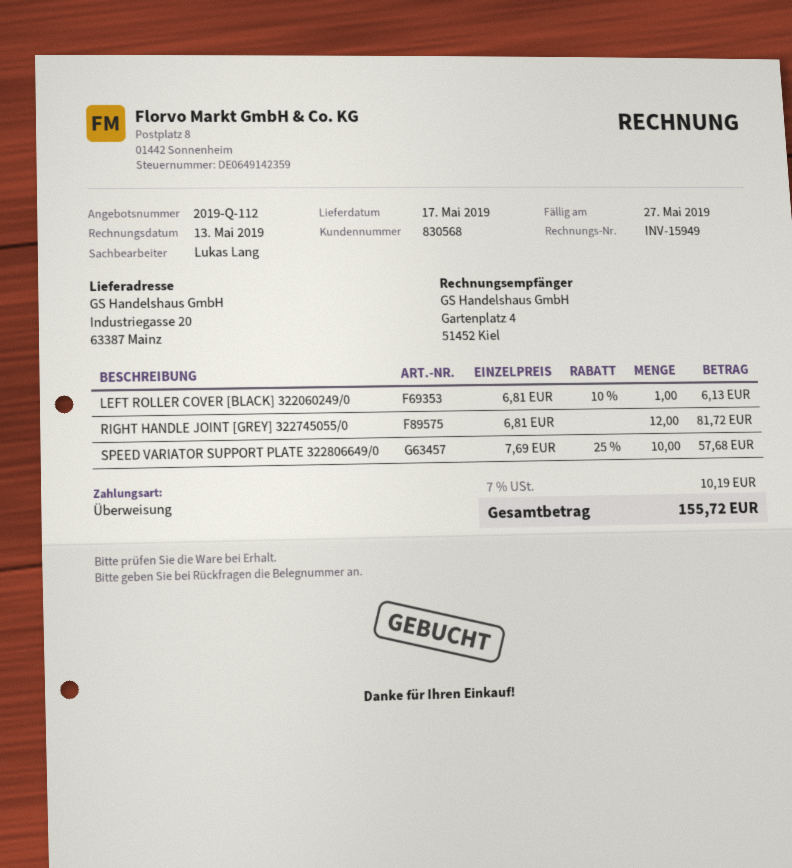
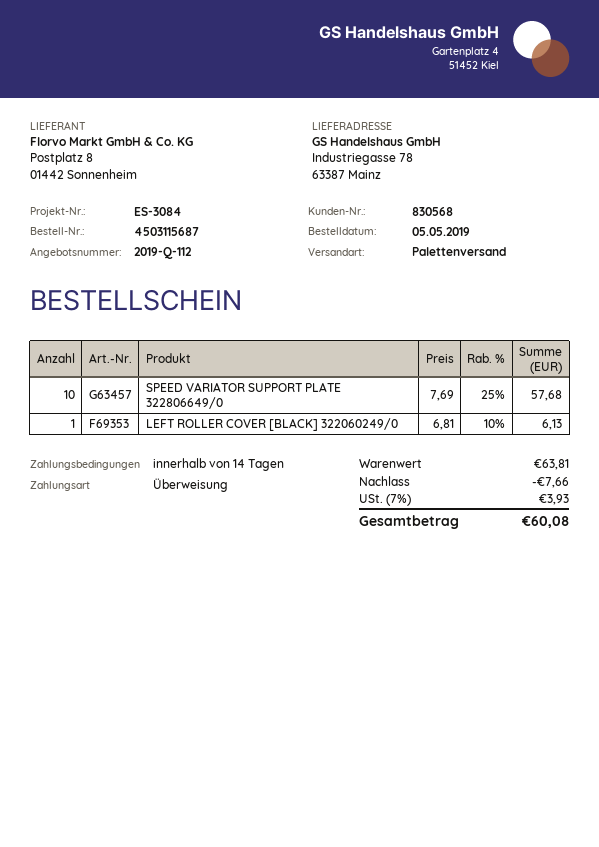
ship to: Industriegasse 20, 63387 Mainz -> Industriegasse 78, 63387 Mainz
RIGHT HANDLE JOINT [GREY] 322745055/0: 12 x 6.81 = 81.72 -> none
discount: none -> 7.66
tax: 7% = 10.19 -> 7% = 3.93
total: 155.72 -> 60.08

